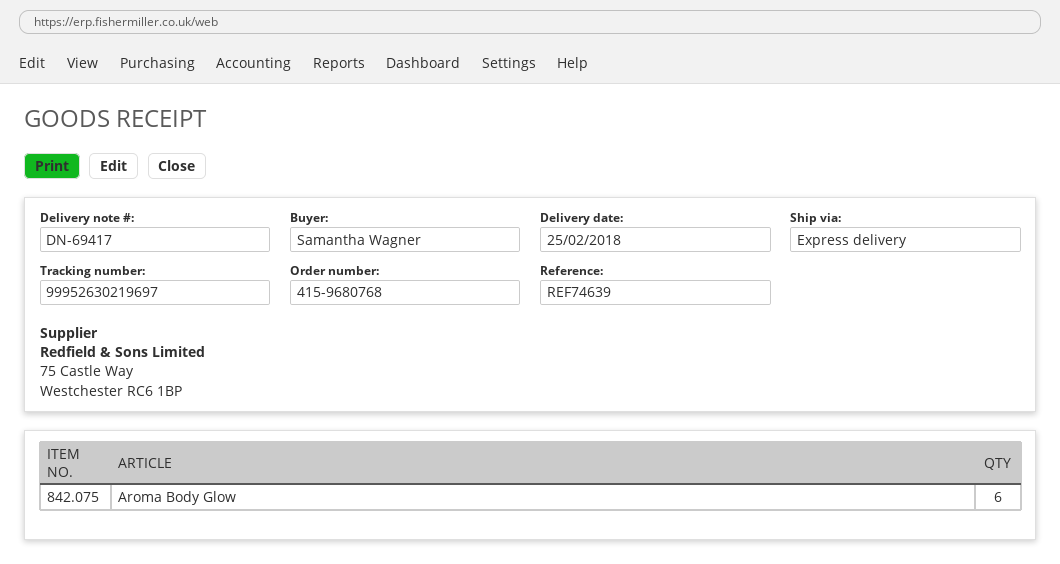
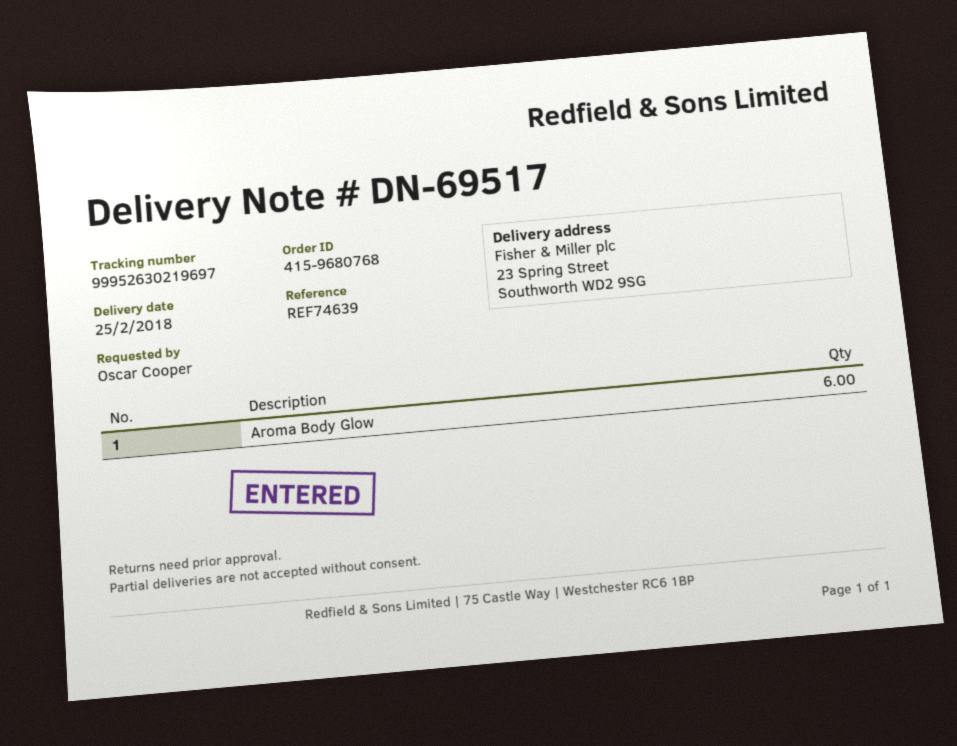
delivery note number: DN-69417 -> DN-69517
ordered by: Samantha Wagner -> Oscar Cooper

